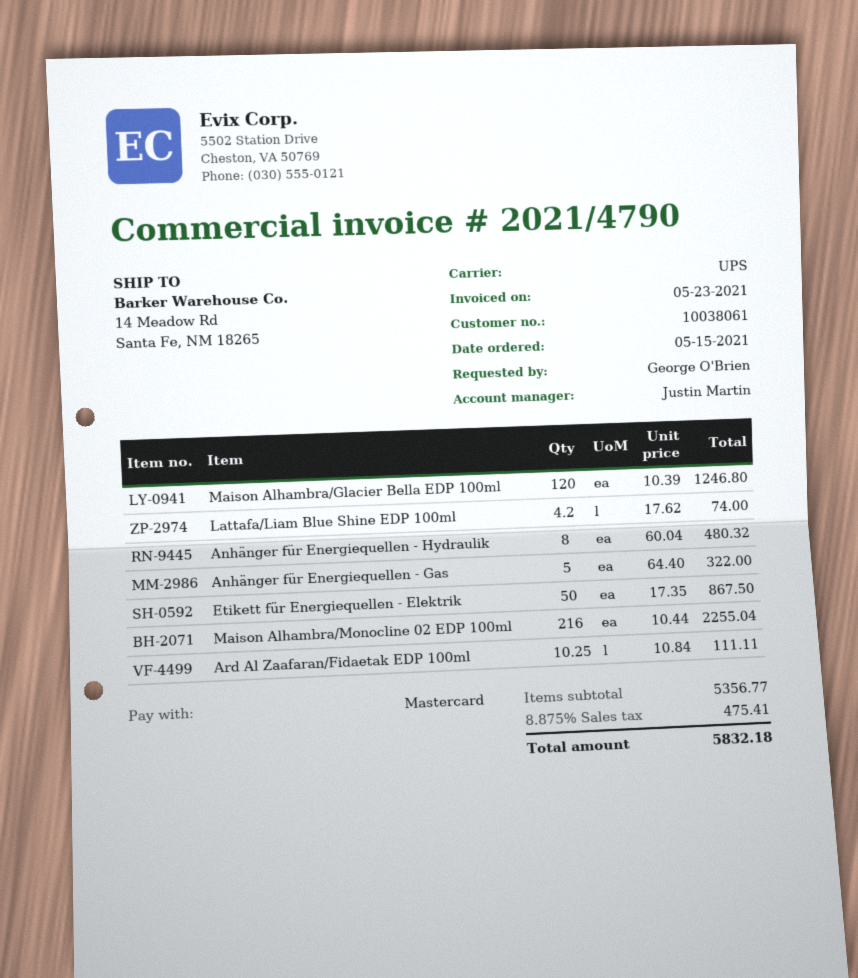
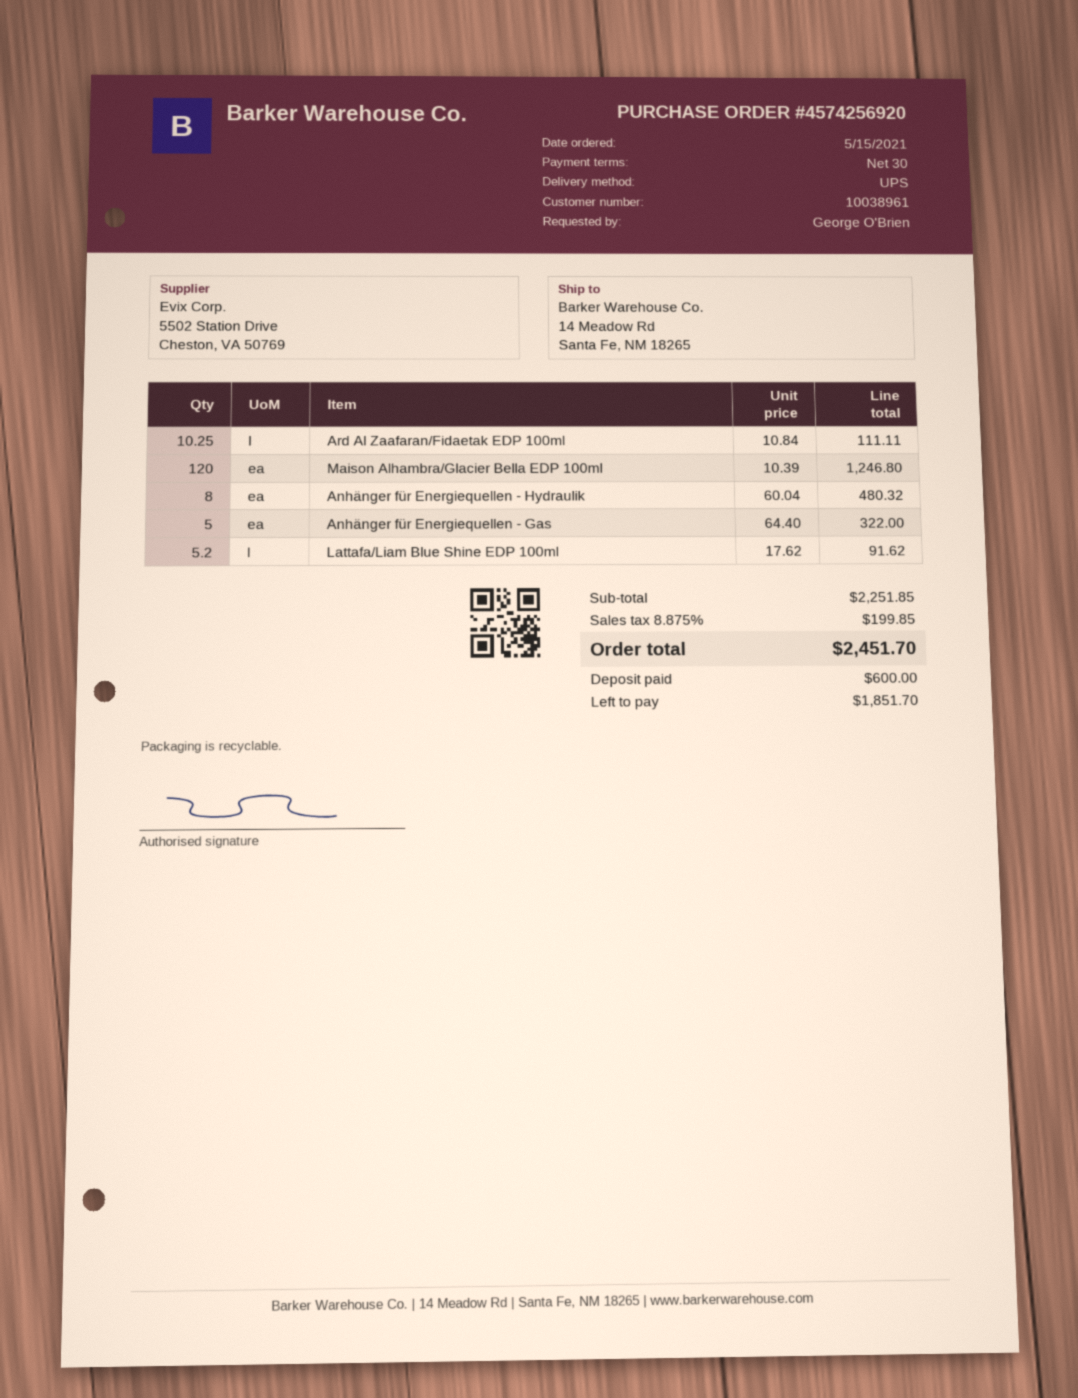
customer number: 10038061 -> 10038961
Lattafa/Liam Blue Shine EDP 100ml: 4.2 x 17.62 = 74.00 -> 5.2 x 17.62 = 91.62
Etikett für Energiequellen - Elektrik: 50 x 17.35 = 867.50 -> none
Maison Alhambra/Monocline 02 EDP 100ml: 216 x 10.44 = 2255.04 -> none
subtotal: 5356.77 -> 2251.85
tax: 8.875% = 475.41 -> 8.875% = 199.85
total: 5832.18 -> 2451.70

